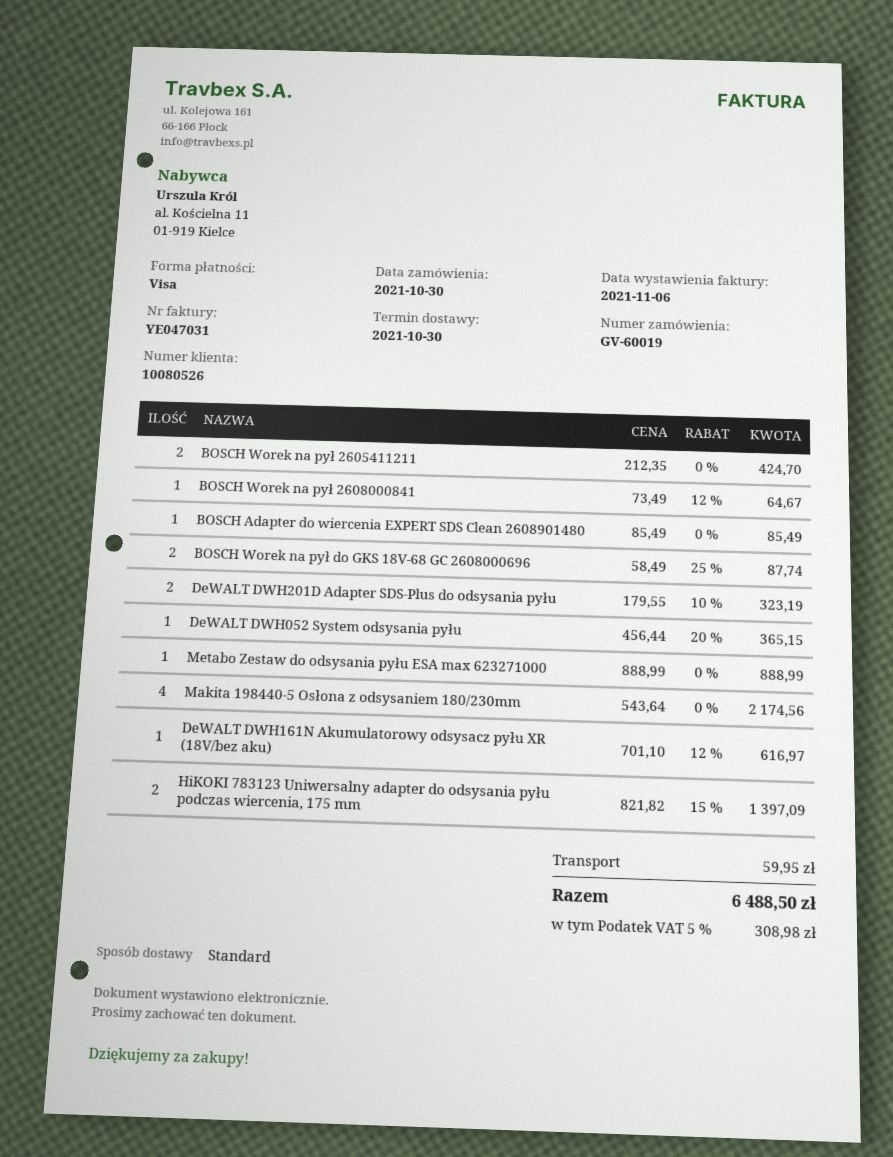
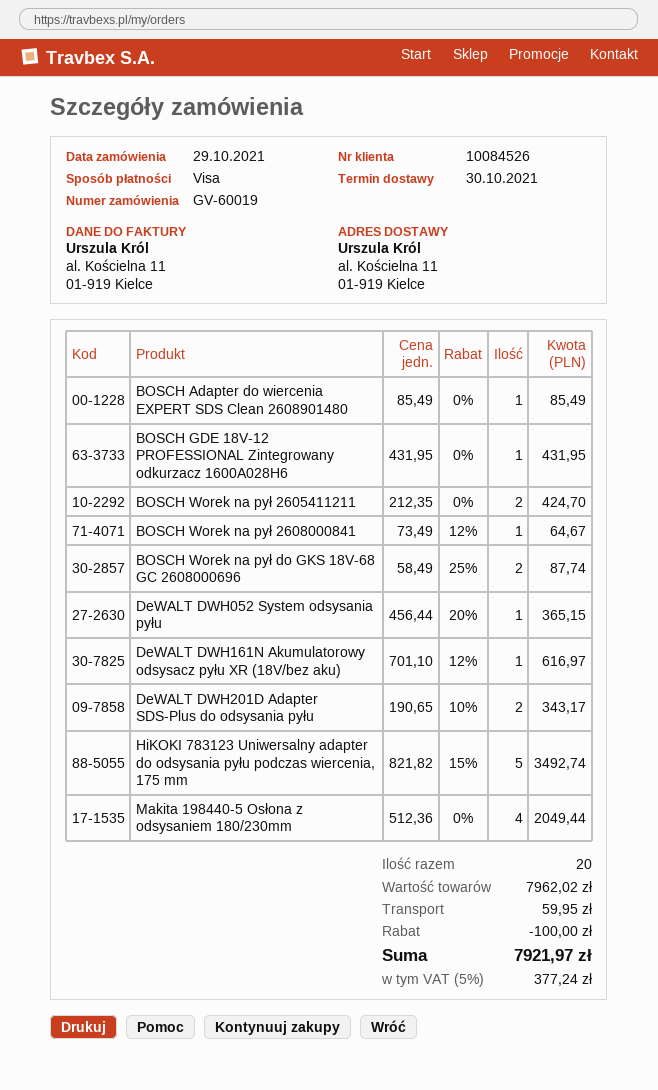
order date: 2021-10-30 -> 2021-10-29
customer number: 10080526 -> 10084526
DeWALT DWH201D Adapter SDS-Plus do odsysania pyłu: 2 x 179.55 - 10% = 323.19 -> 2 x 190.65 - 10% = 343.17
Metabo Zestaw do odsysania pyłu ESA max 623271000: 1 x 888.99 = 888.99 -> none
Makita 198440-5 Osłona z odsysaniem 180/230mm: 4 x 543.64 = 2174.56 -> 4 x 512.36 = 2049.44
HiKOKI 783123 Uniwersalny adapter do odsysania pyłu podczas wiercenia, 175 mm: 2 x 821.82 - 15% = 1397.09 -> 5 x 821.82 - 15% = 3492.74
BOSCH GDE 18V-12 PROFESSIONAL Zintegrowany odkurzacz 1600A028H6: none -> 1 x 431.95 = 431.95
discount: none -> 100.00
tax: 5% = 308.98 -> 5% = 377.24
total: 6488.50 -> 7921.97

